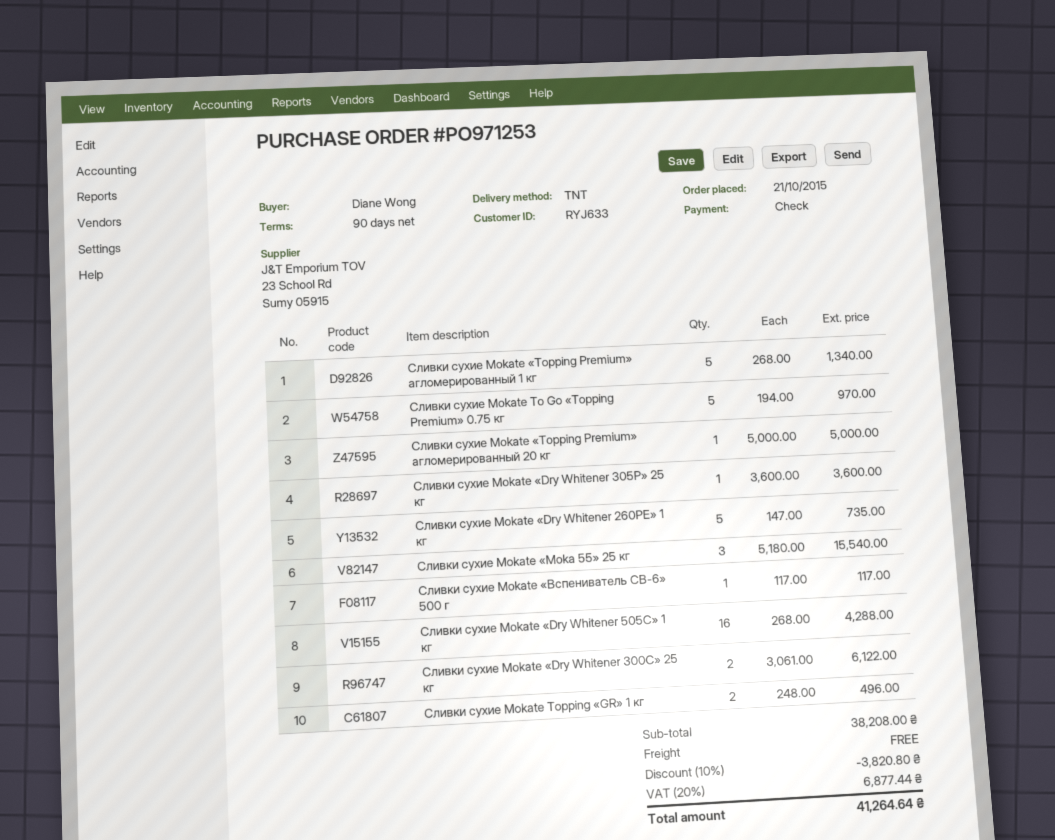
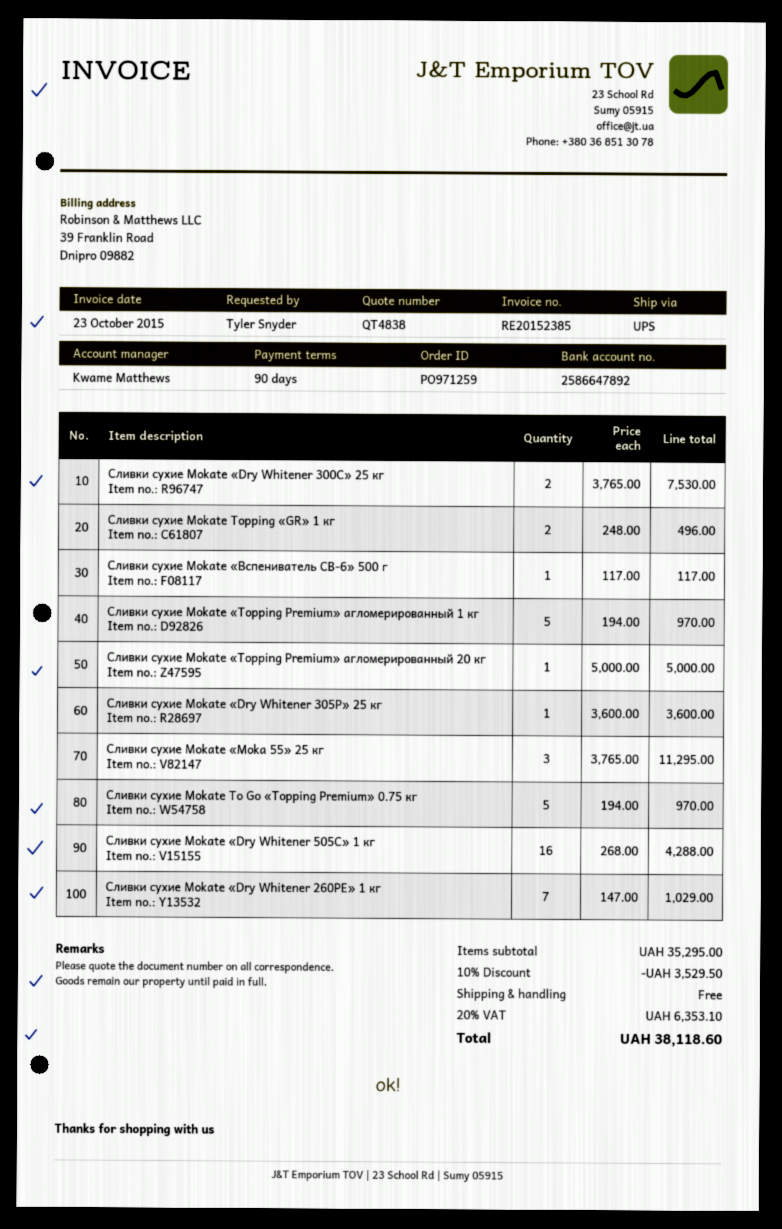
order number: PO971253 -> PO971259
ordered by: Diane Wong -> Tyler Snyder
shipping method: TNT -> UPS
Сливки сухие Mokate «Topping Premium» агломерированный 1 кг: 5 x 268.00 = 1340.00 -> 5 x 194.00 = 970.00
Сливки сухие Mokate «Dry Whitener 260PE» 1 кг: 5 x 147.00 = 735.00 -> 7 x 147.00 = 1029.00
Сливки сухие Mokate «Moka 55» 25 кг: 3 x 5180.00 = 15540.00 -> 3 x 3765.00 = 11295.00
Сливки сухие Mokate «Dry Whitener 300C» 25 кг: 2 x 3061.00 = 6122.00 -> 2 x 3765.00 = 7530.00
subtotal: 38208.00 -> 35295.00
discount: 10% = 3820.80 -> 10% = 3529.50
tax: 20% = 6877.44 -> 20% = 6353.10
total: 41264.64 -> 38118.60

